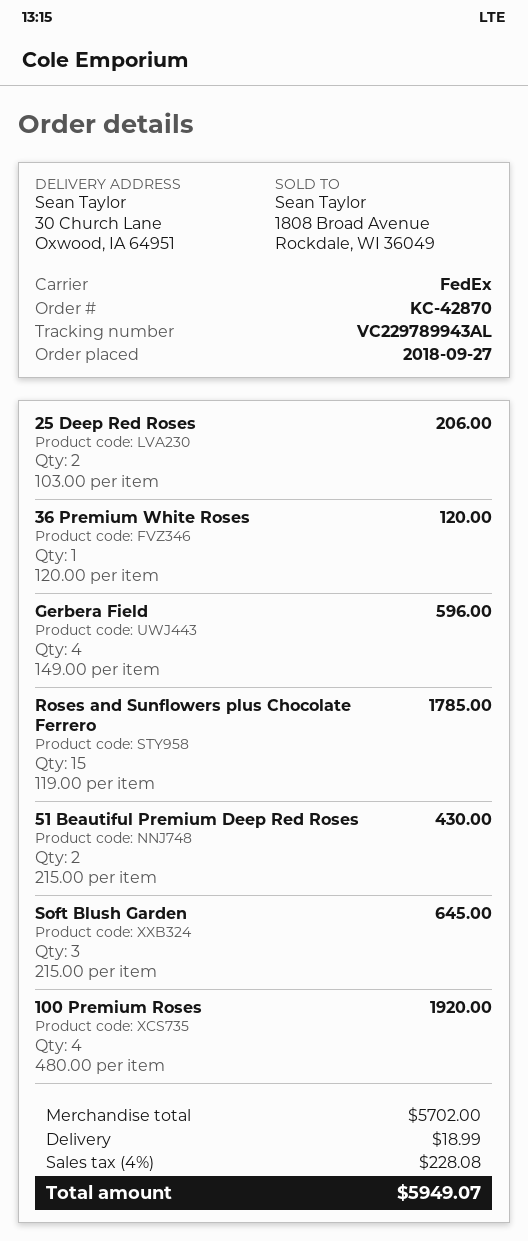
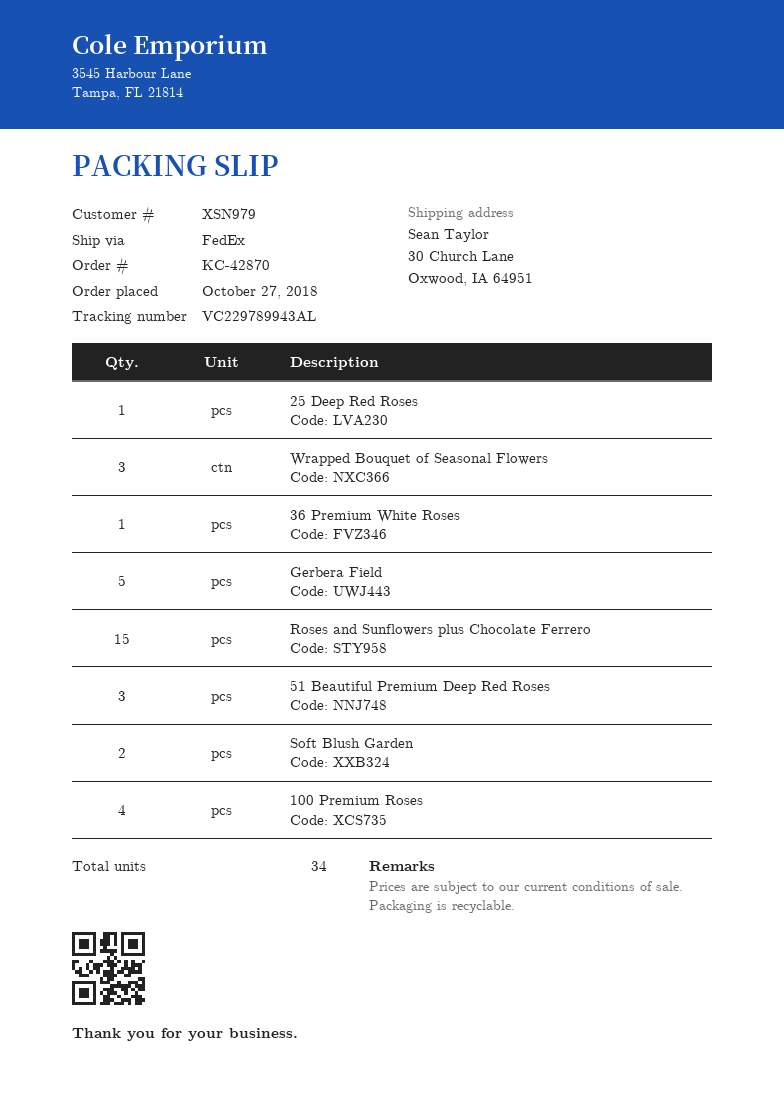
order date: 2018-09-27 -> 2018-10-27
25 Deep Red Roses: 2 -> 1
Gerbera Field: 4 -> 5
51 Beautiful Premium Deep Red Roses: 2 -> 3
Soft Blush Garden: 3 -> 2
Wrapped Bouquet of Seasonal Flowers: none -> 3

